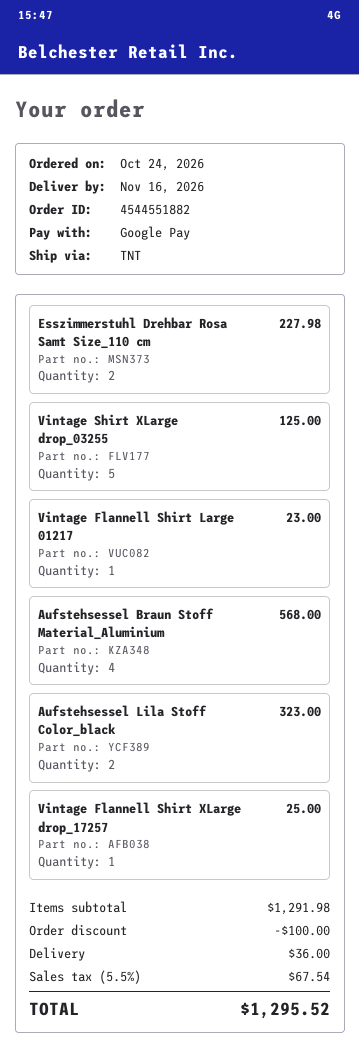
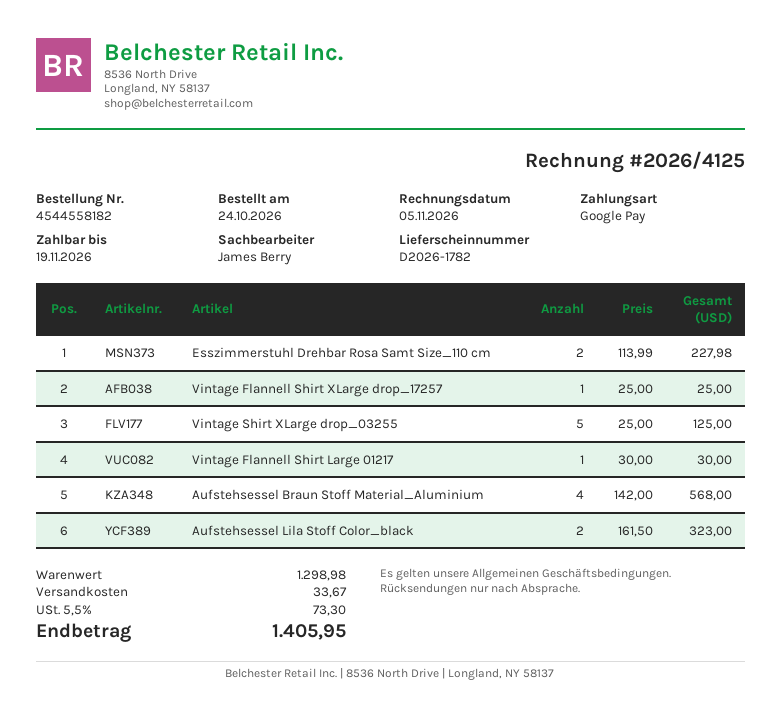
order number: 4544551882 -> 4544558182
Vintage Flannell Shirt Large 01217: 1 for 23.00 -> 1 for 30.00
subtotal: 1291.98 -> 1298.98
discount: 100.00 -> none
shipping: 36.00 -> 33.67
tax: 5.5% = 67.54 -> 5.5% = 73.30
total: 1295.52 -> 1405.95

